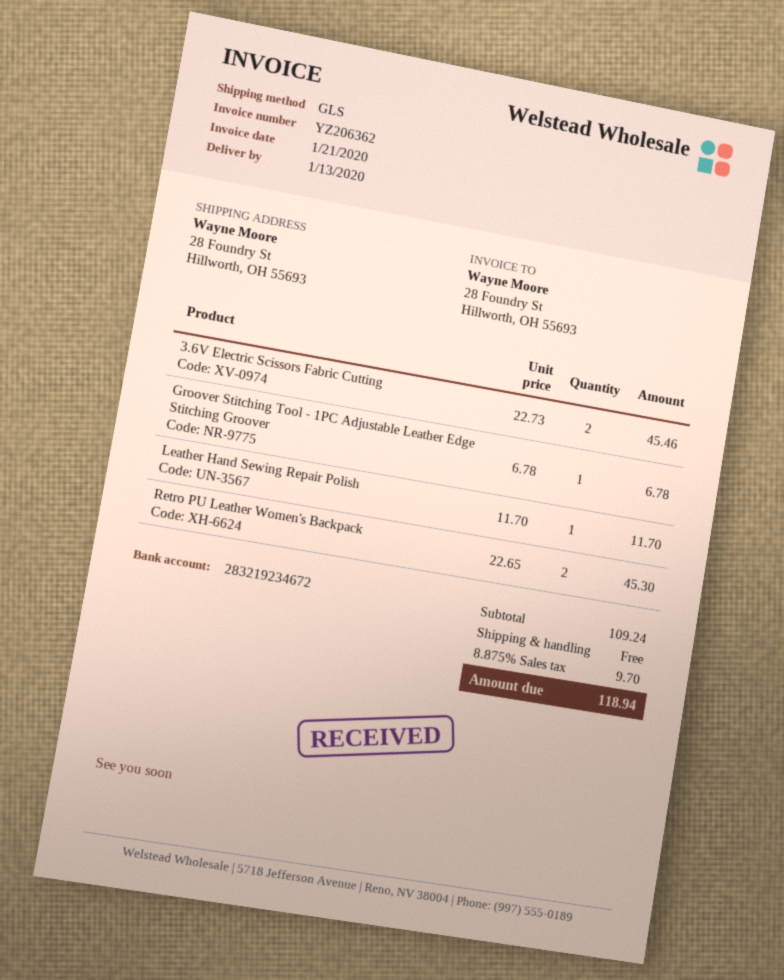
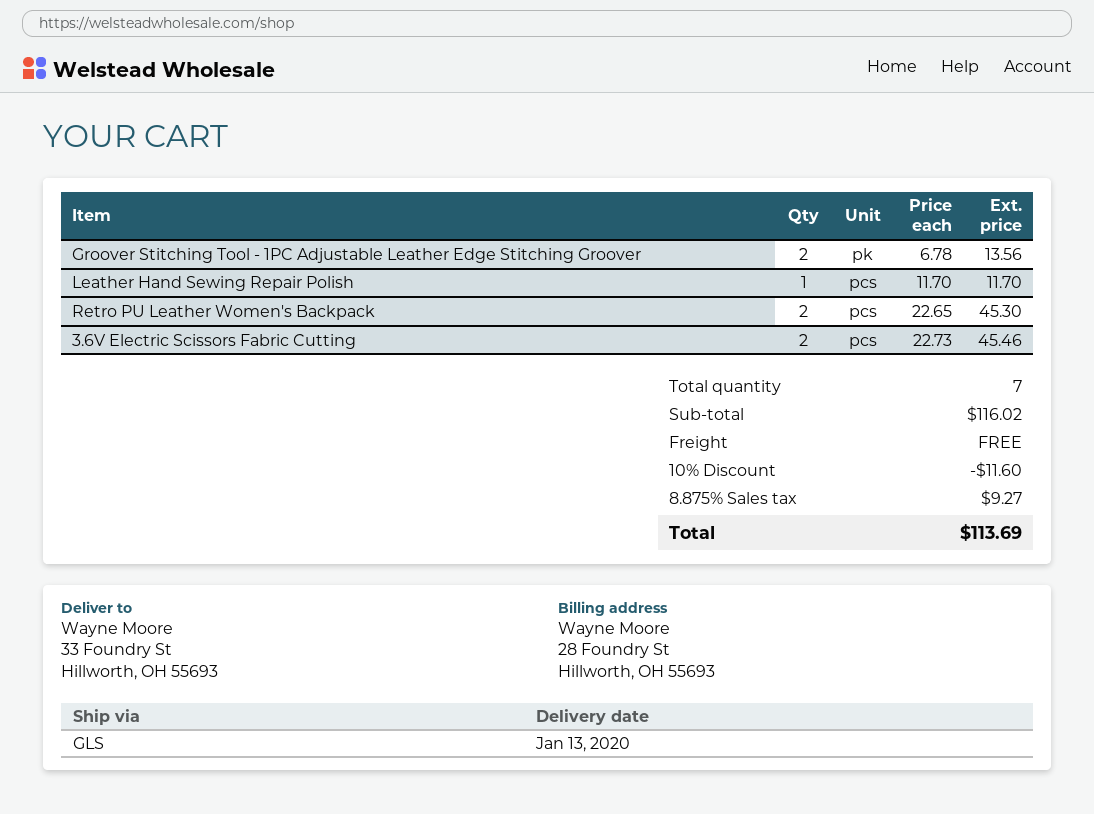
ship to: 28 Foundry St, Hillworth, OH 55693 -> 33 Foundry St, Hillworth, OH 55693
Groover Stitching Tool - 1PC Adjustable Leather Edge Stitching Groover: 1 x 6.78 = 6.78 -> 2 x 6.78 = 13.56
subtotal: 109.24 -> 116.02
discount: none -> 10% = 11.60
tax: 8.875% = 9.70 -> 8.875% = 9.27
total: 118.94 -> 113.69

